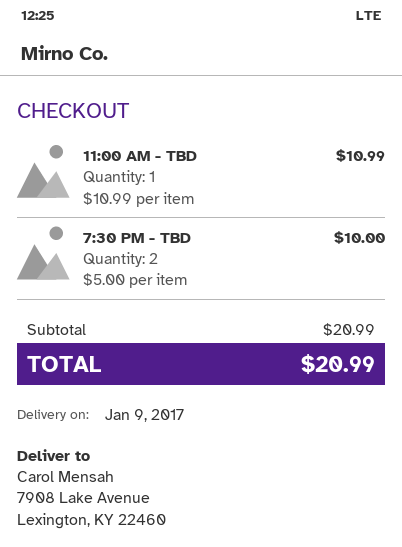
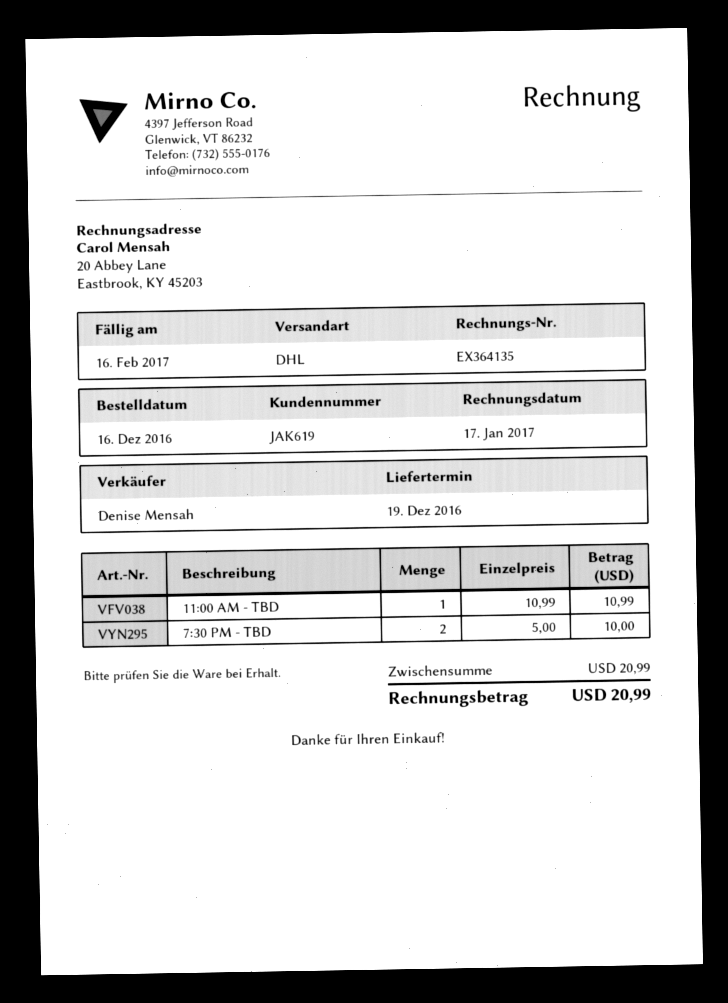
delivery date: 2017-01-09 -> 2016-12-19

